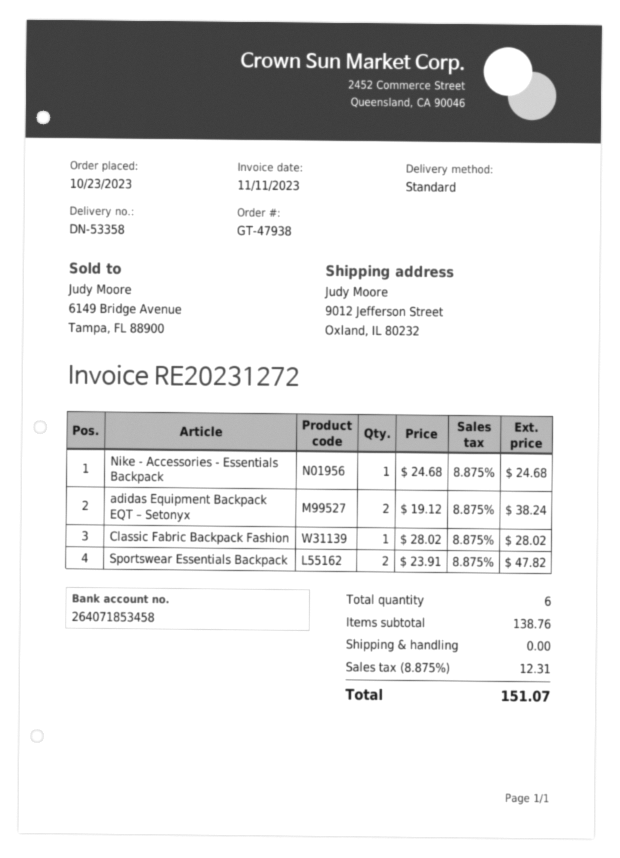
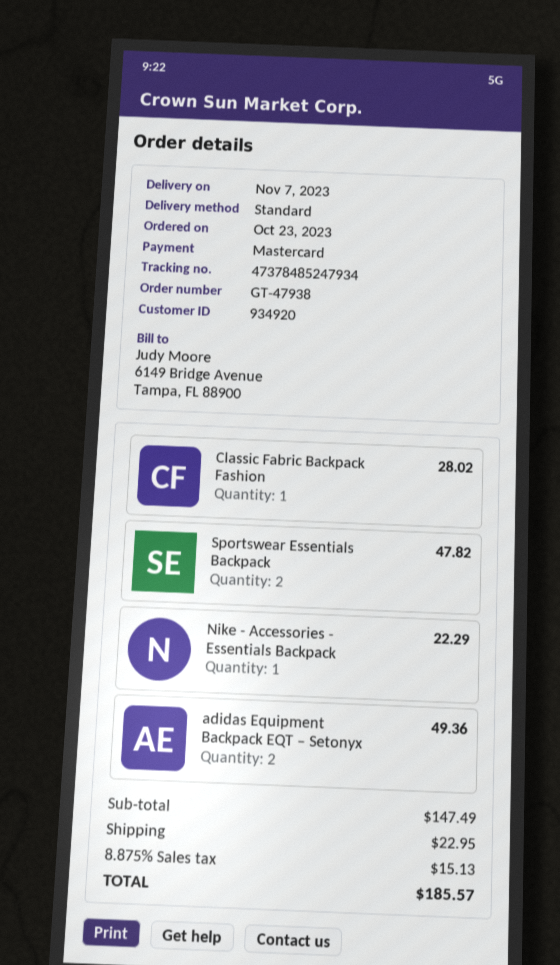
Nike - Accessories - Essentials Backpack: 1 for 24.68 -> 1 for 22.29
adidas Equipment Backpack EQT – Setonyx: 2 for 38.24 -> 2 for 49.36
subtotal: 138.76 -> 147.49
shipping: 0.00 -> 22.95
tax: 8.875% = 12.31 -> 8.875% = 15.13
total: 151.07 -> 185.57

